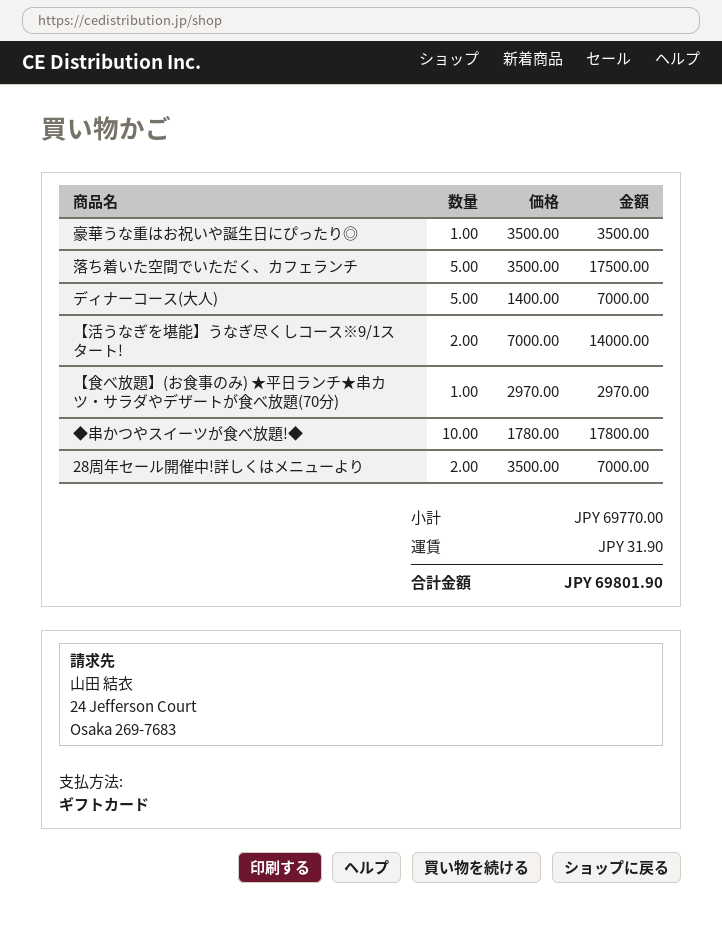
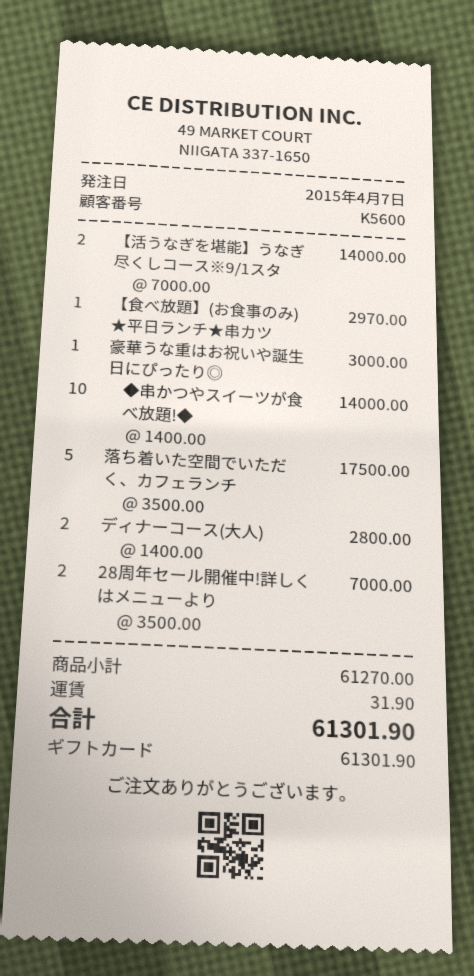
豪華うな重はお祝いや誕生日にぴったり◎: 1 x 3500.00 = 3500.00 -> 1 x 3000.00 = 3000.00
ディナーコース(大人): 5 x 1400.00 = 7000.00 -> 2 x 1400.00 = 2800.00
◆串かつやスイーツが食べ放題!◆: 10 x 1780.00 = 17800.00 -> 10 x 1400.00 = 14000.00
subtotal: 69770.00 -> 61270.00
total: 69801.90 -> 61301.90

